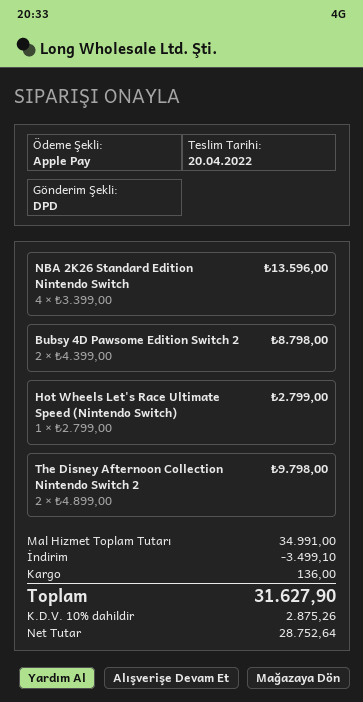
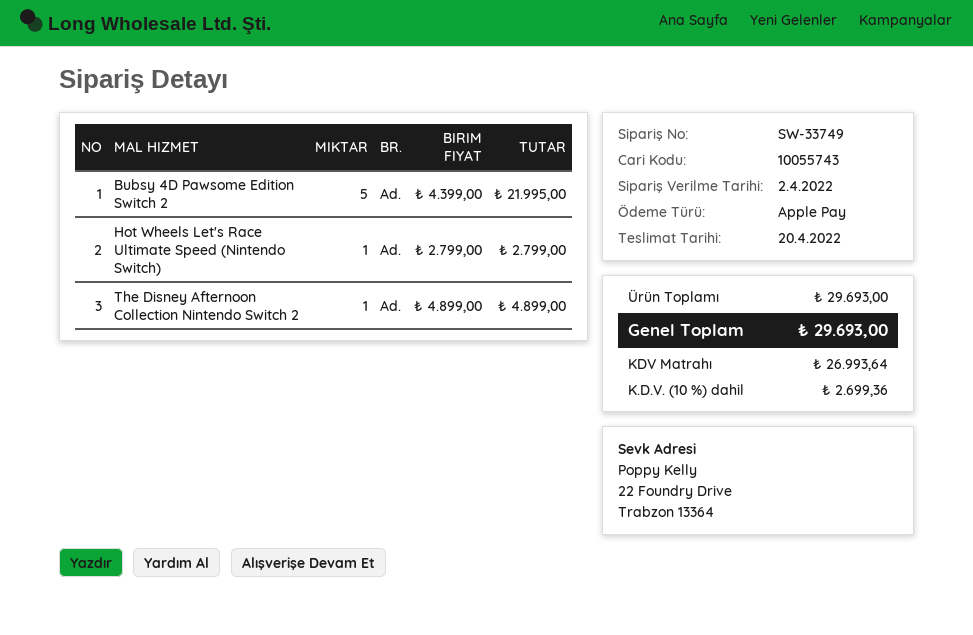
NBA 2K26 Standard Edition Nintendo Switch: 4 x 3399.00 = 13596.00 -> none
Bubsy 4D Pawsome Edition Switch 2: 2 x 4399.00 = 8798.00 -> 5 x 4399.00 = 21995.00
The Disney Afternoon Collection Nintendo Switch 2: 2 x 4899.00 = 9798.00 -> 1 x 4899.00 = 4899.00
subtotal: 34991.00 -> 29693.00
discount: 3499.10 -> none
shipping: 136.00 -> none
net: 28752.64 -> 26993.64
tax: 10% = 2875.26 -> 10% = 2699.36
total: 31627.90 -> 29693.00

